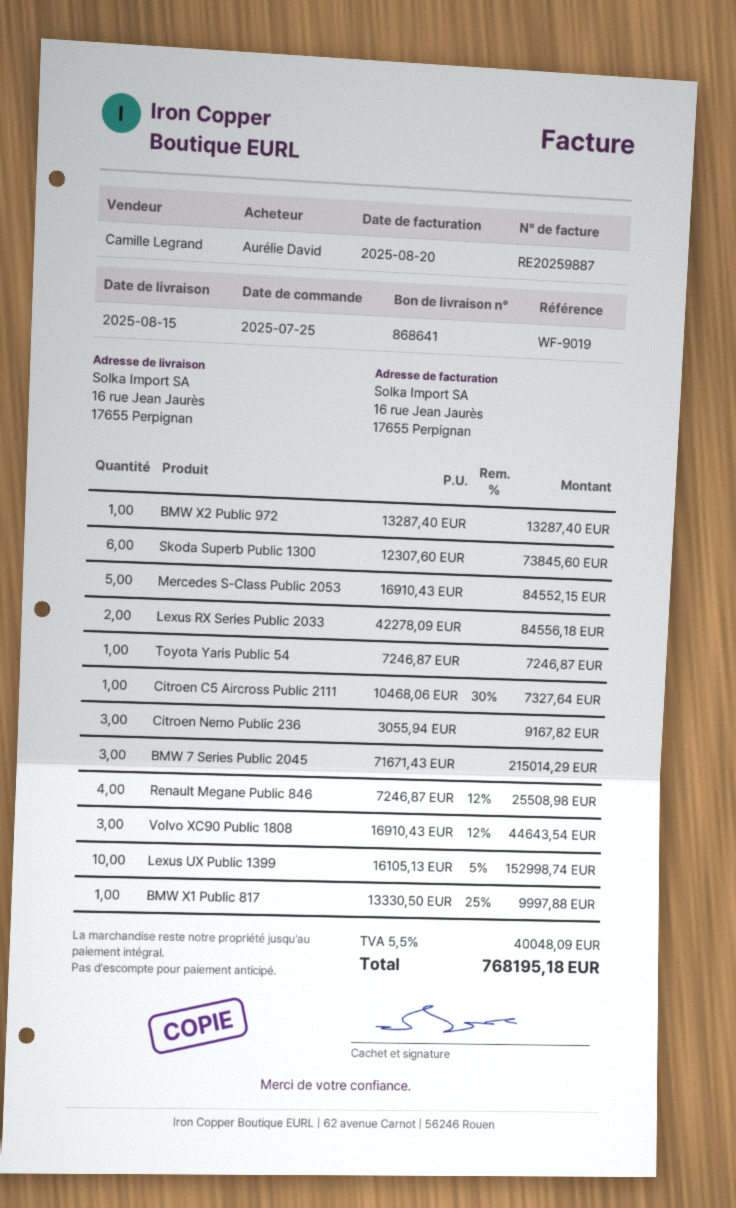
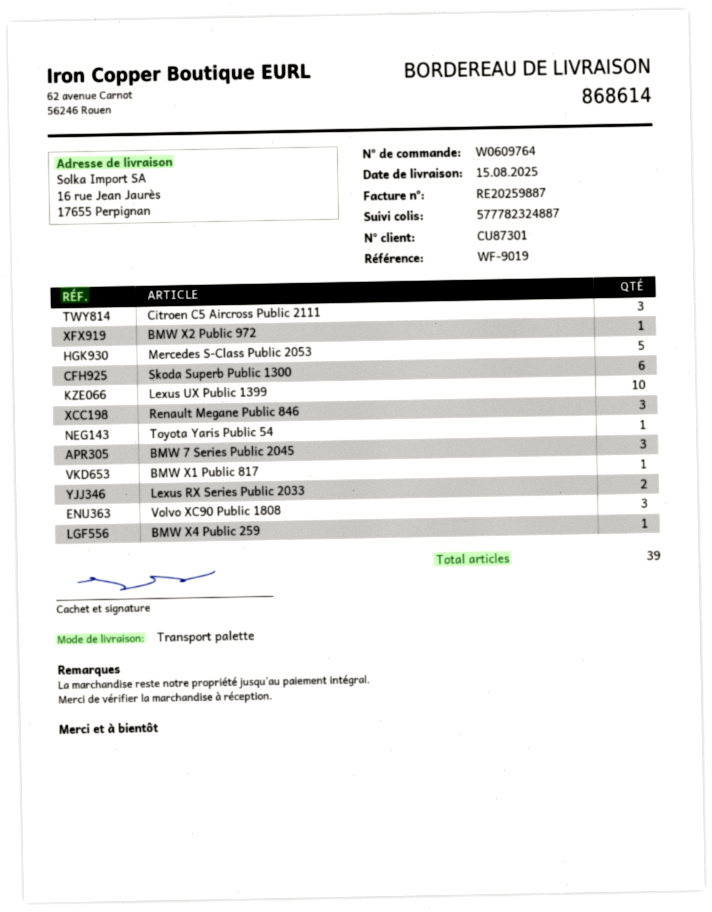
delivery note number: 868641 -> 868614
Citroen C5 Aircross Public 2111: 1 -> 3
Citroen Nemo Public 236: 3 -> none
Renault Megane Public 846: 4 -> 3
BMW X4 Public 259: none -> 1

